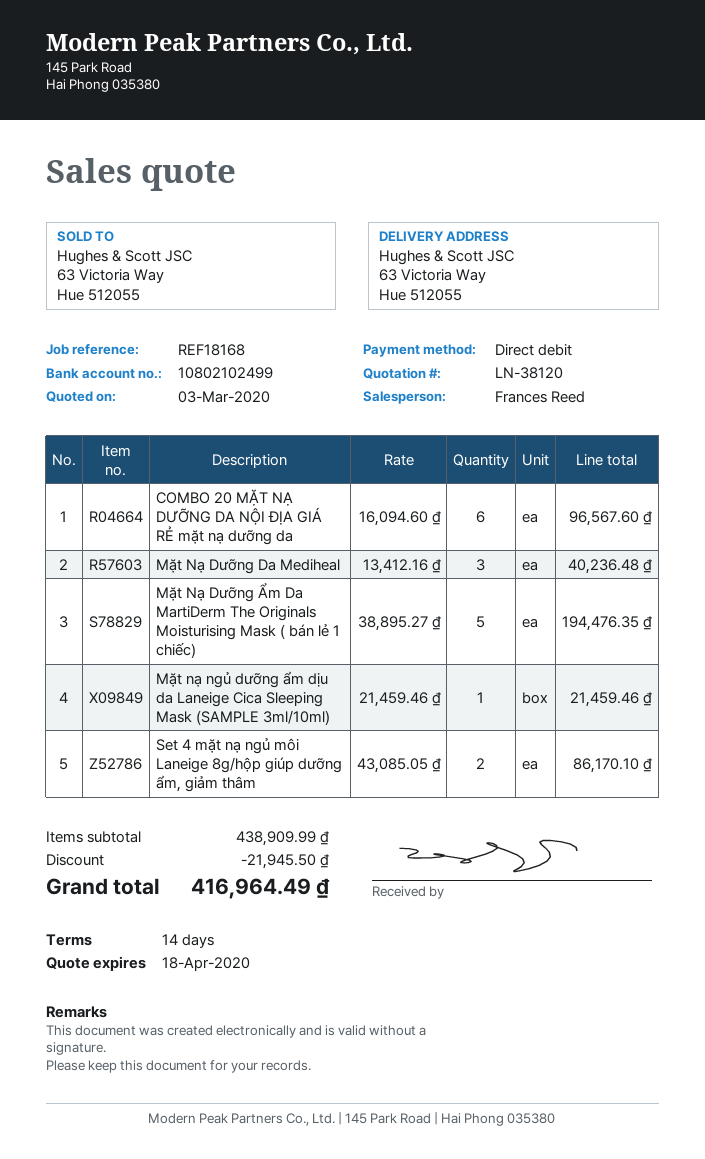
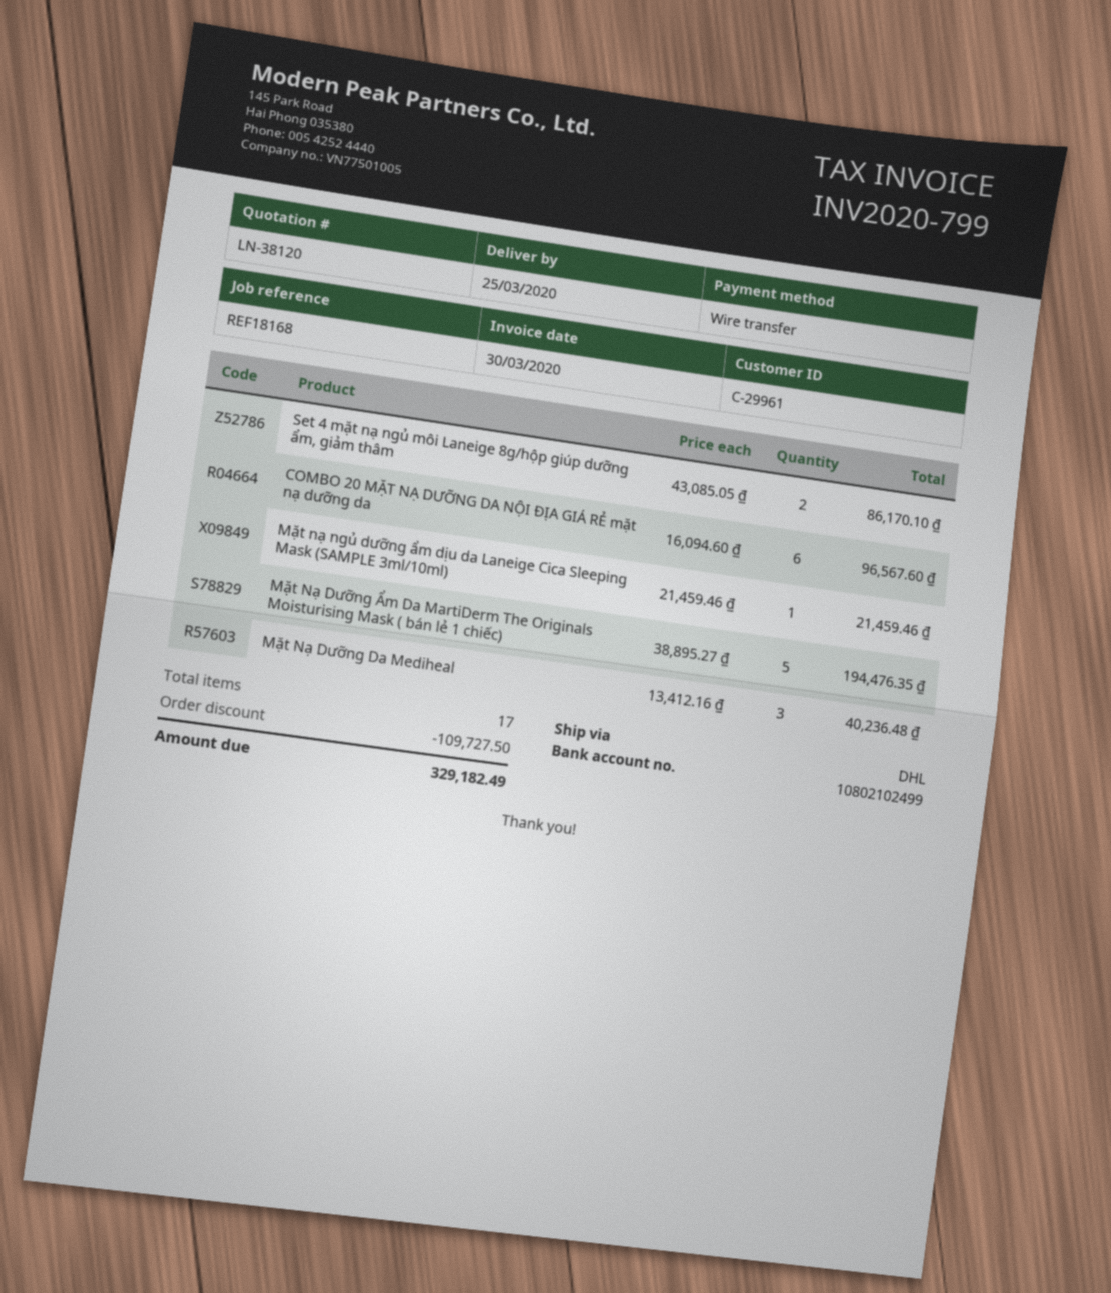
payment method: direct debit -> bank transfer
discount: 21945.50 -> 109727.50
total: 416964.49 -> 329182.49

